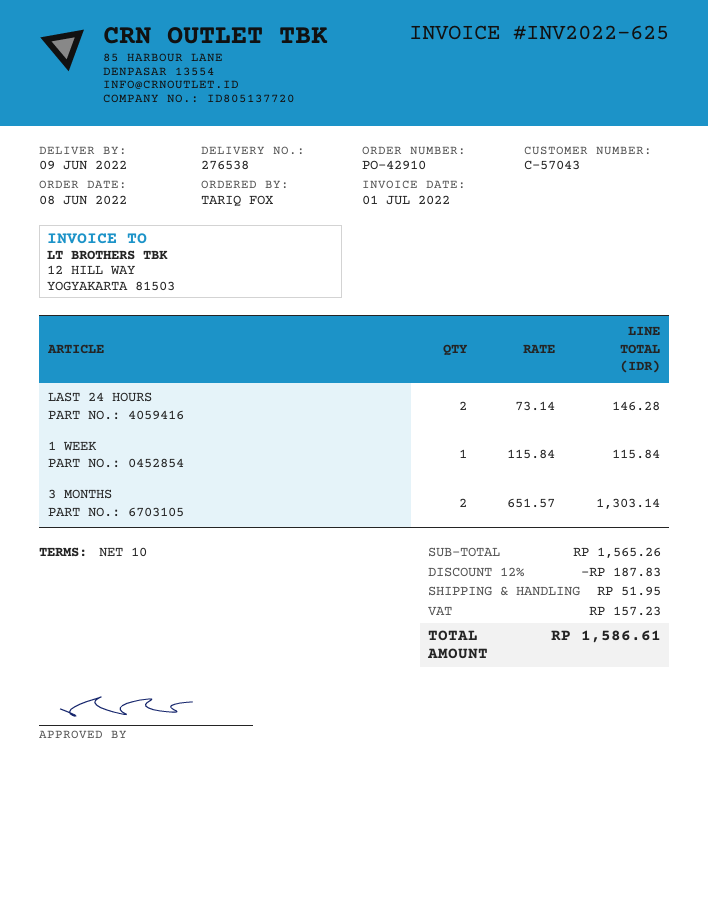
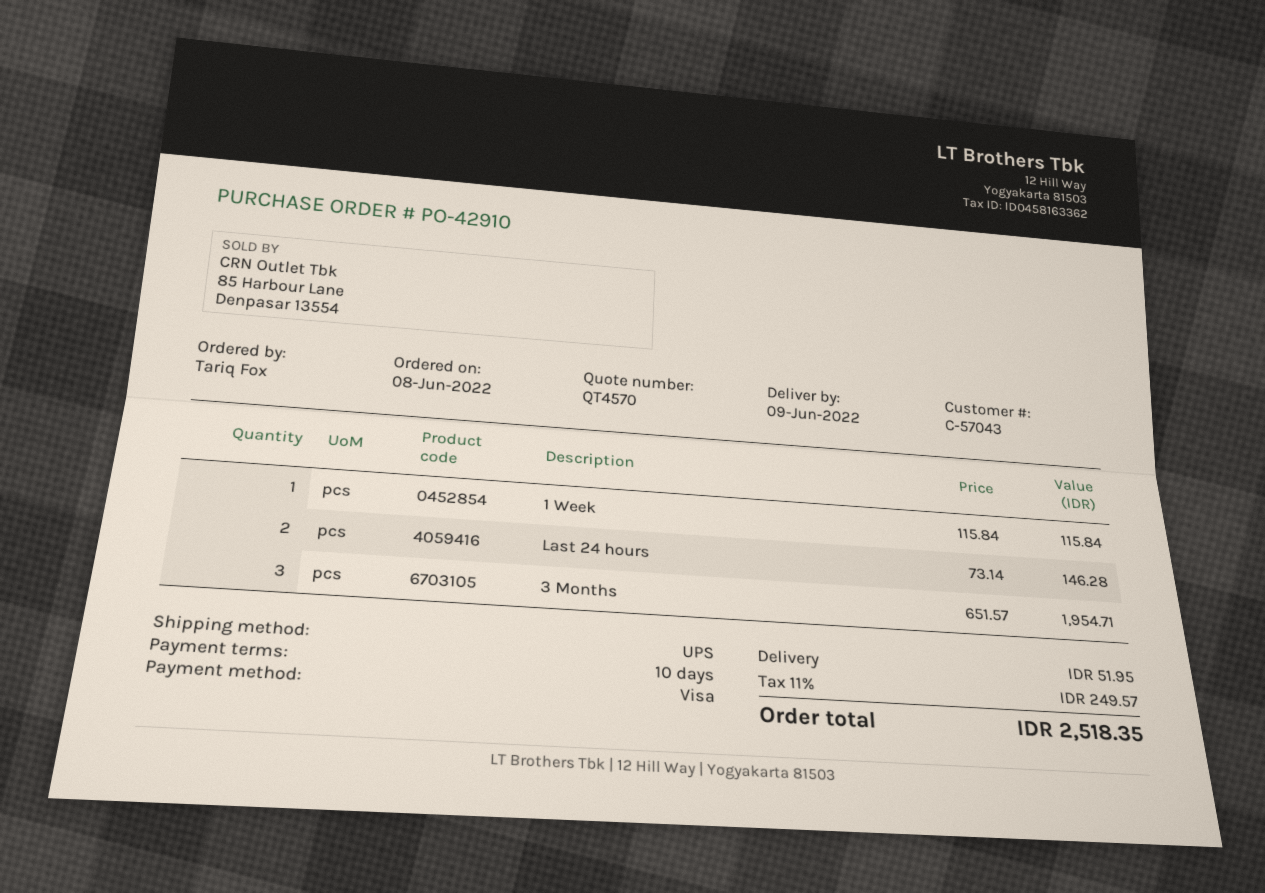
3 MONTHS: 2 x 651.57 = 1303.14 -> 3 x 651.57 = 1954.71
discount: 12% = 187.83 -> none
tax: 157.23 -> 249.57
total: 1586.61 -> 2518.35

